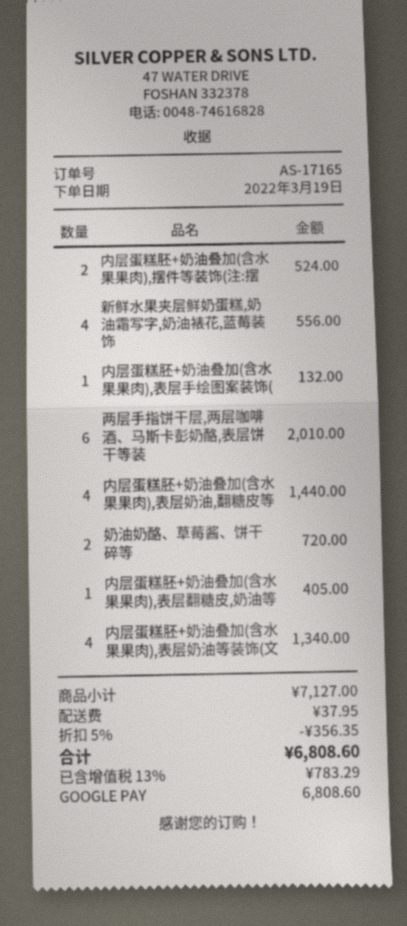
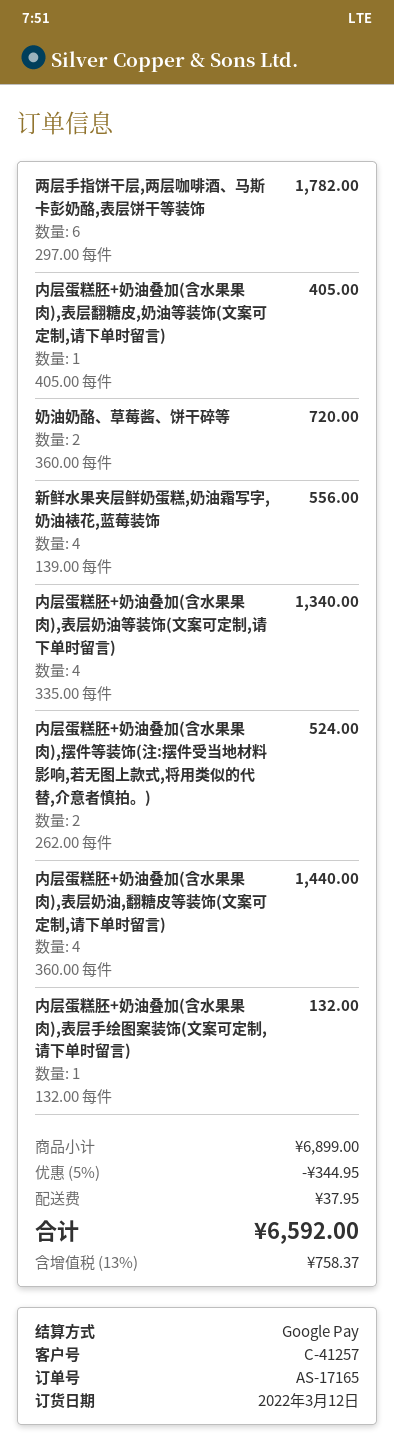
order date: 2022-03-19 -> 2022-03-12
两层手指饼干层,两层咖啡酒、马斯卡彭奶酪,表层饼干等装: 6 for 2010.00 -> 6 for 1782.00
subtotal: 7127.00 -> 6899.00
discount: 5% = 356.35 -> 5% = 344.95
tax: 13% = 783.29 -> 13% = 758.37
total: 6808.60 -> 6592.00

